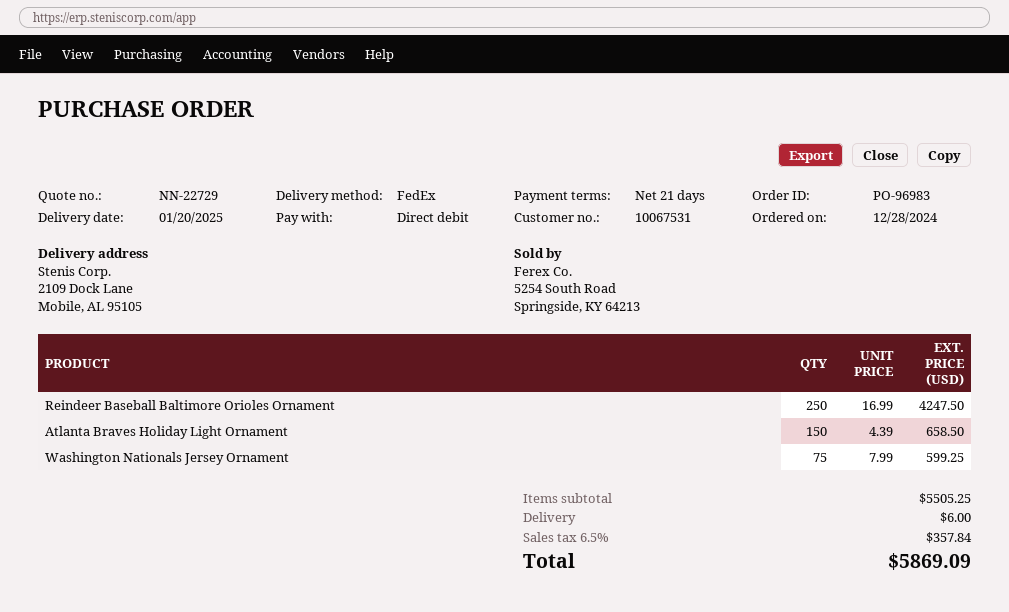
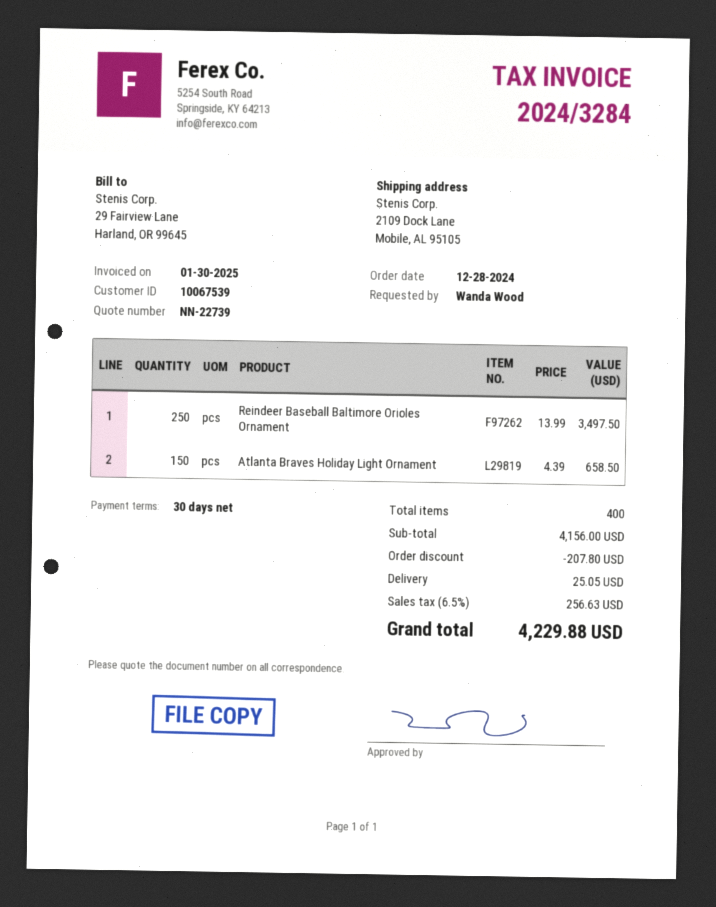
quote number: NN-22729 -> NN-22739
payment terms: 21 days -> 30 days
customer number: 10067531 -> 10067539
Reindeer Baseball Baltimore Orioles Ornament: 250 x 16.99 = 4247.50 -> 250 x 13.99 = 3497.50
Washington Nationals Jersey Ornament: 75 x 7.99 = 599.25 -> none
subtotal: 5505.25 -> 4156.00
discount: none -> 207.80
shipping: 6.00 -> 25.05
tax: 6.5% = 357.84 -> 6.5% = 256.63
total: 5869.09 -> 4229.88

